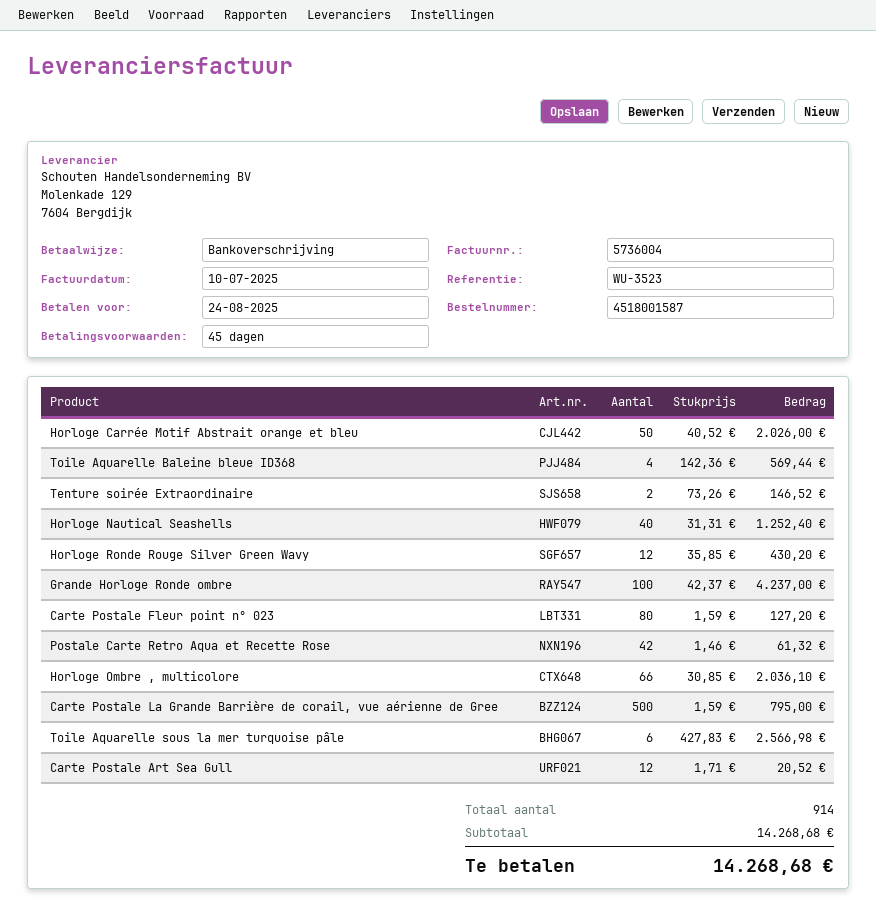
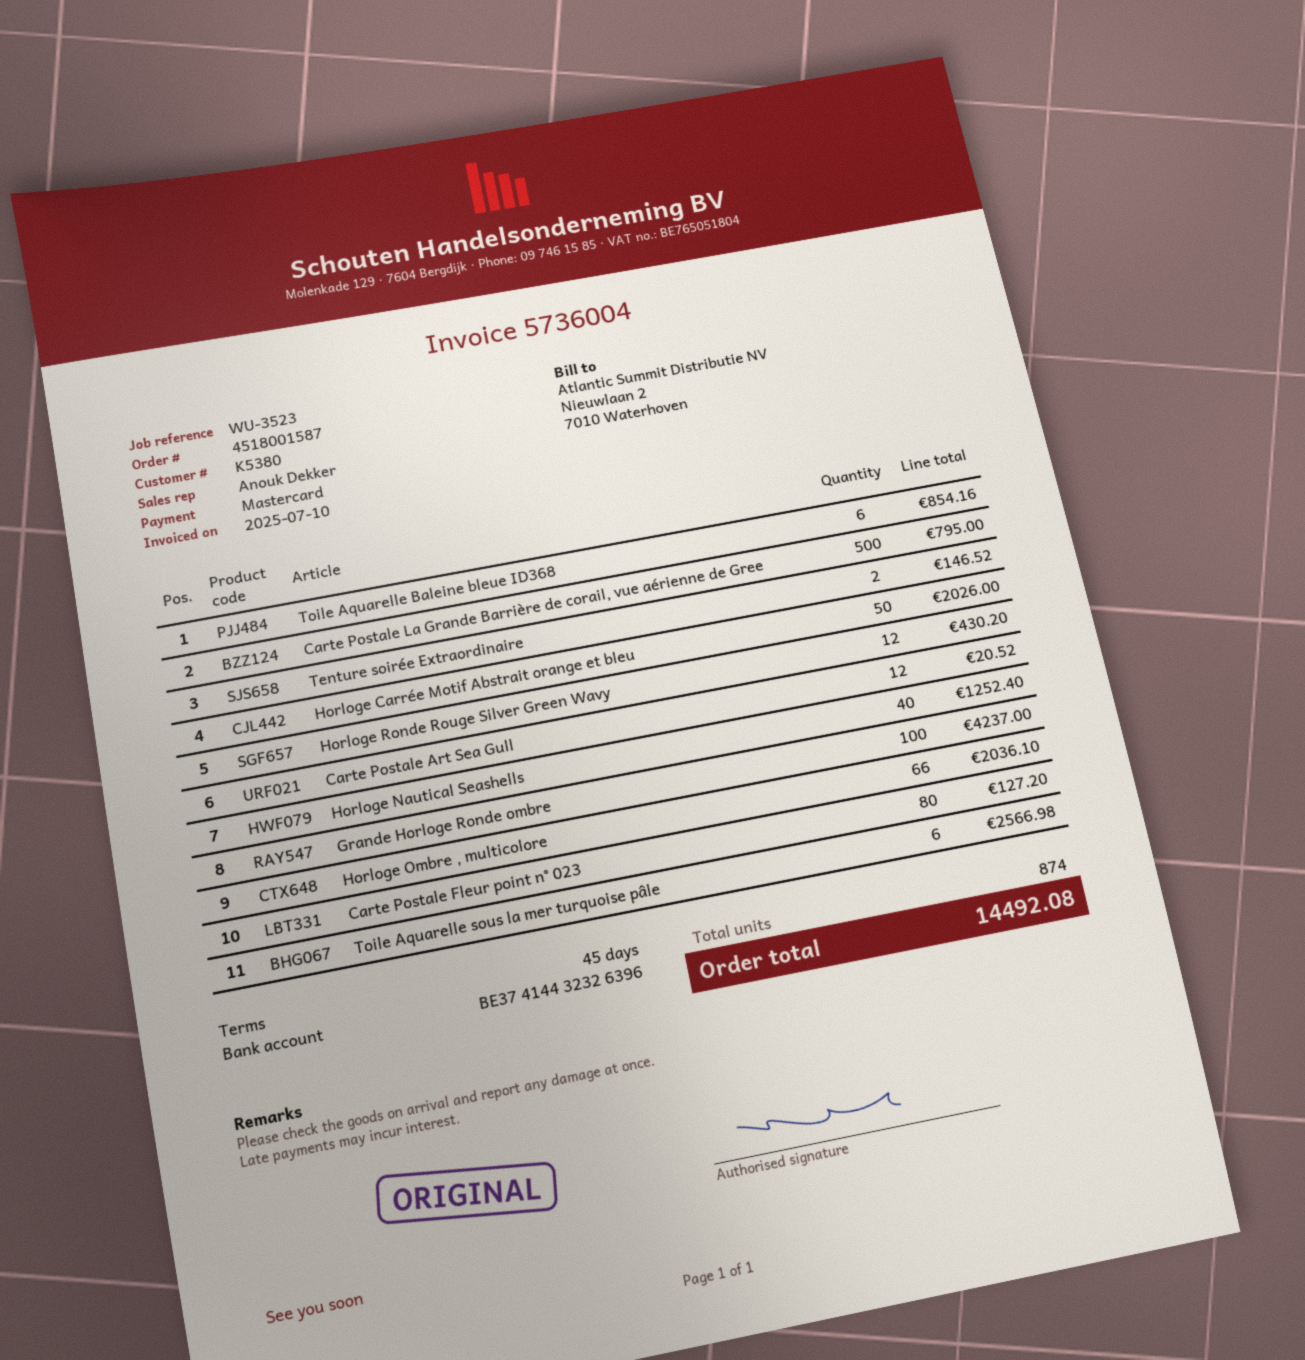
payment method: bank transfer -> Mastercard
Toile Aquarelle Baleine bleue ID368: 4 for 569.44 -> 6 for 854.16
Postale Carte Retro Aqua et Recette Rose: 42 for 61.32 -> none
total quantity: 914 -> 874
total: 14268.68 -> 14492.08

